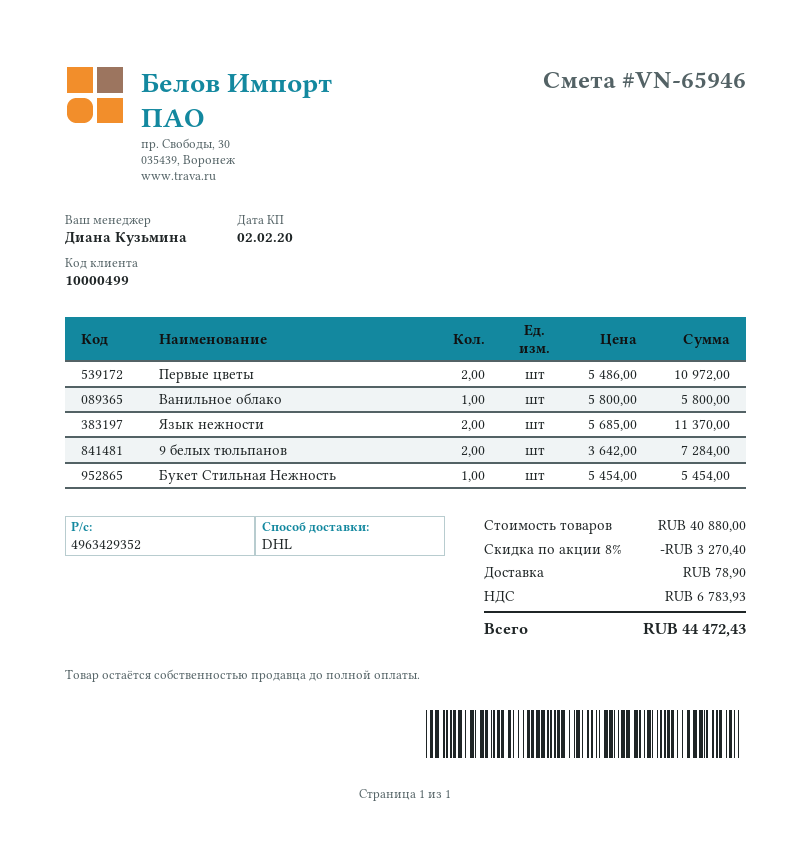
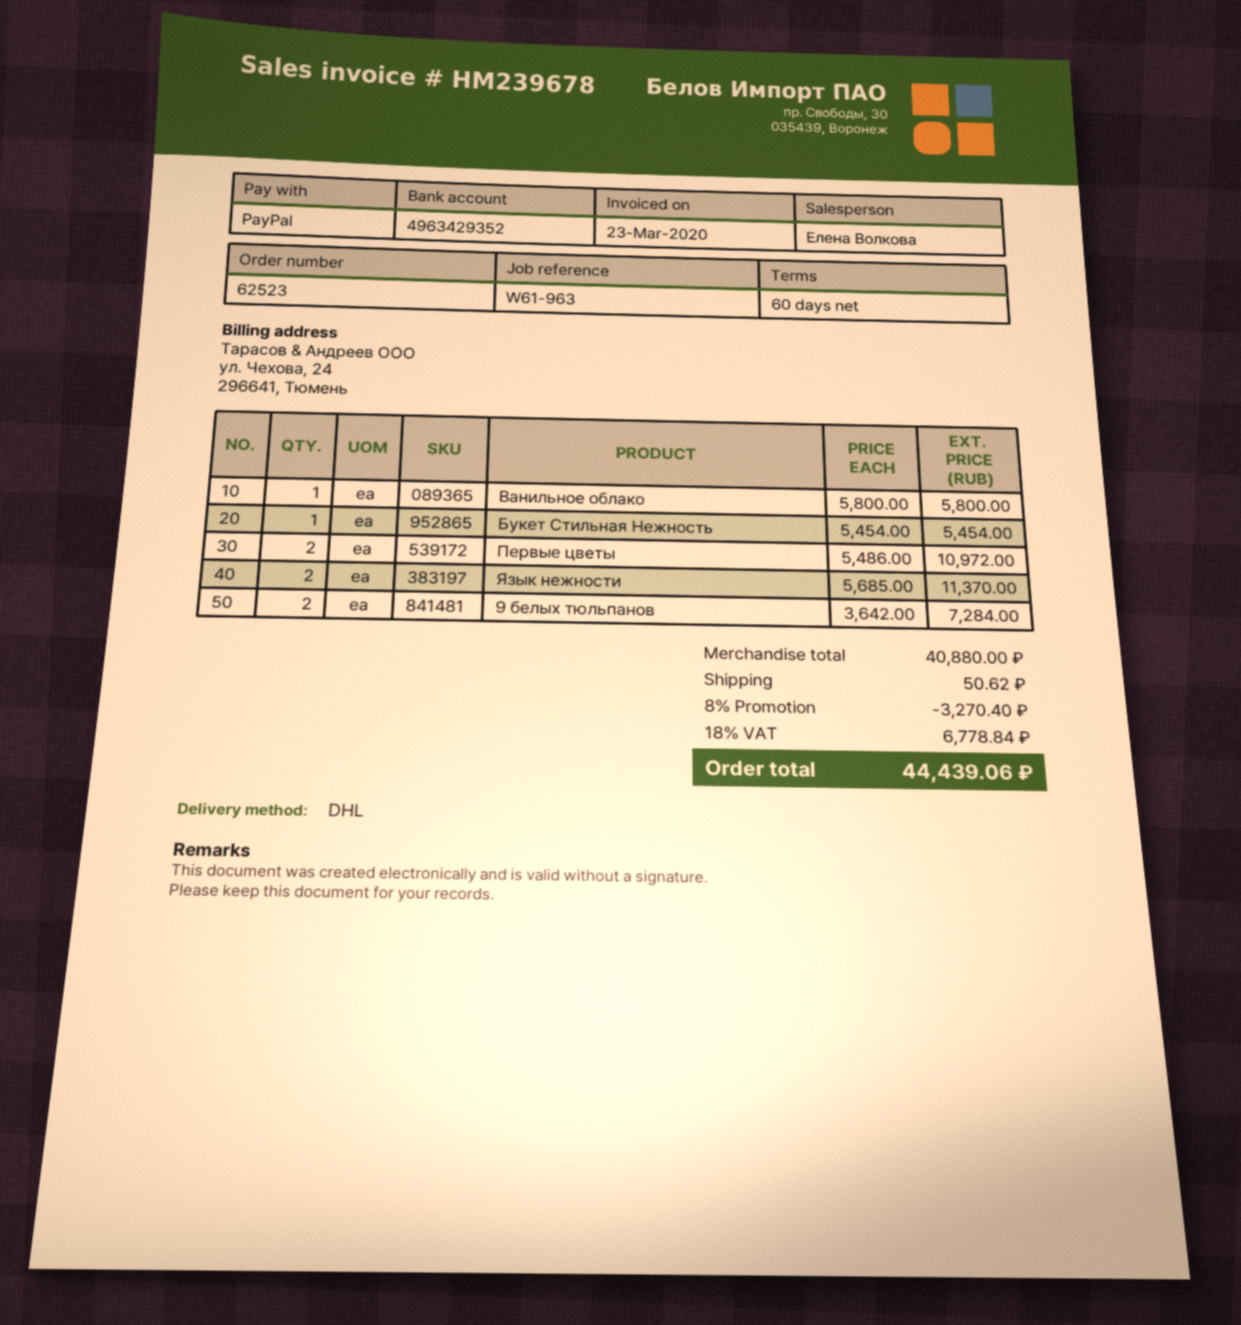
sales rep: Диана Кузьмина -> Елена Волкова
shipping: 78.90 -> 50.62
tax: 6783.93 -> 6778.84
total: 44472.43 -> 44439.06

